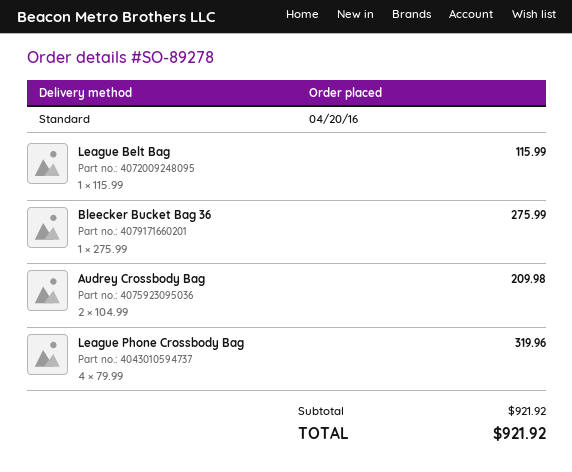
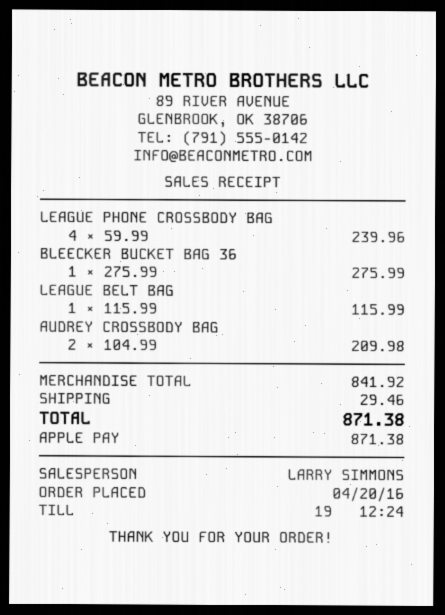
League Phone Crossbody Bag: 4 x 79.99 = 319.96 -> 4 x 59.99 = 239.96
subtotal: 921.92 -> 841.92
shipping: none -> 29.46
total: 921.92 -> 871.38

